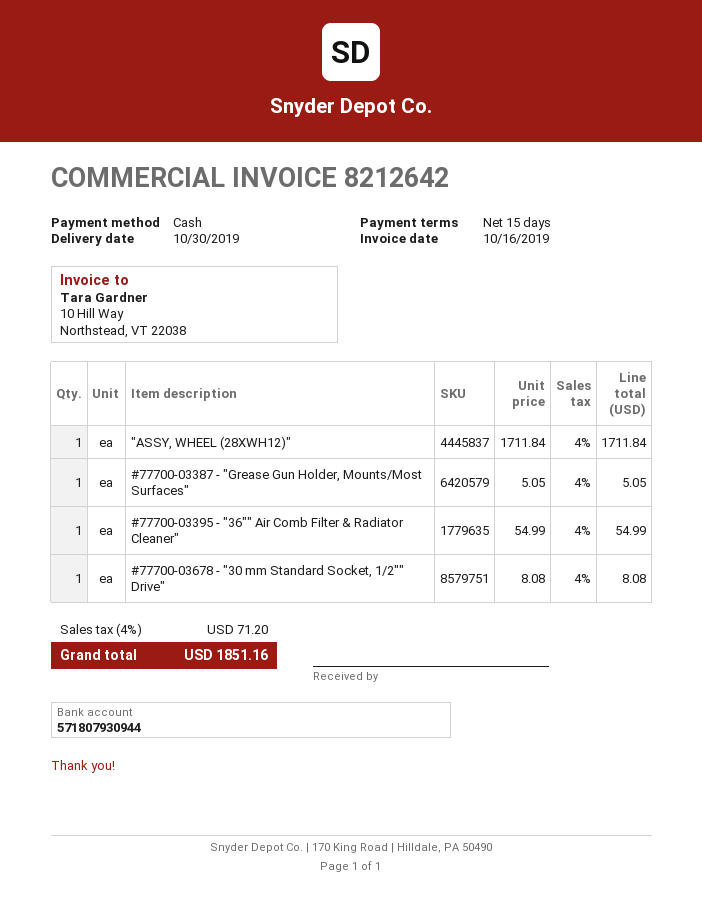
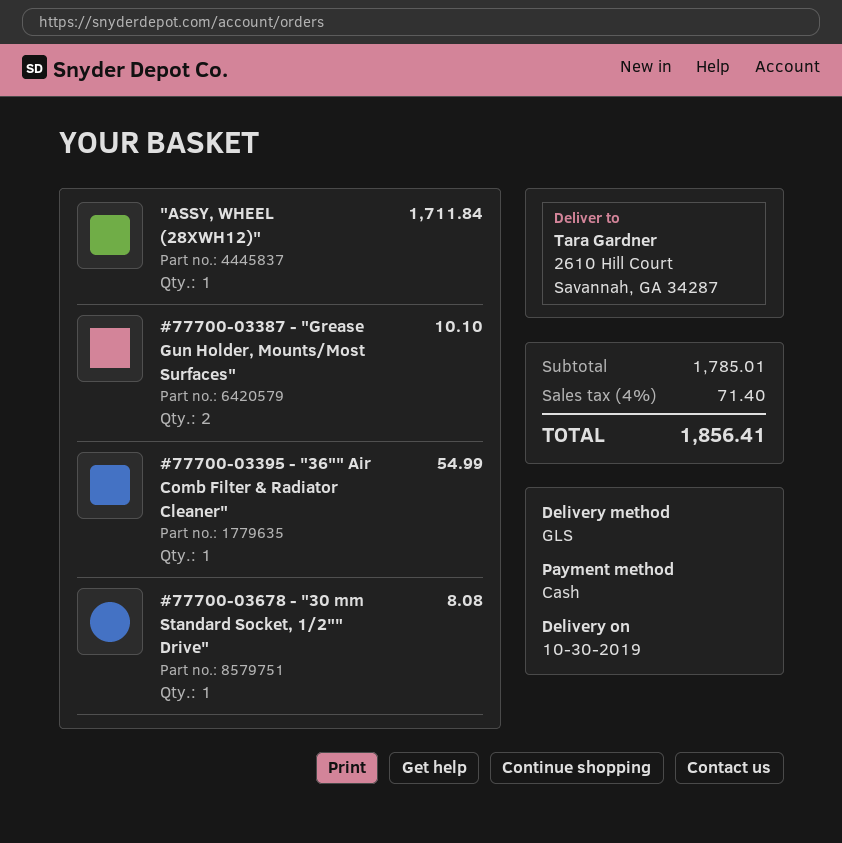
#77700-03387 - "Grease Gun Holder, Mounts/Most Surfaces": 1 for 5.05 -> 2 for 10.10
tax: 4% = 71.20 -> 4% = 71.40
total: 1851.16 -> 1856.41

